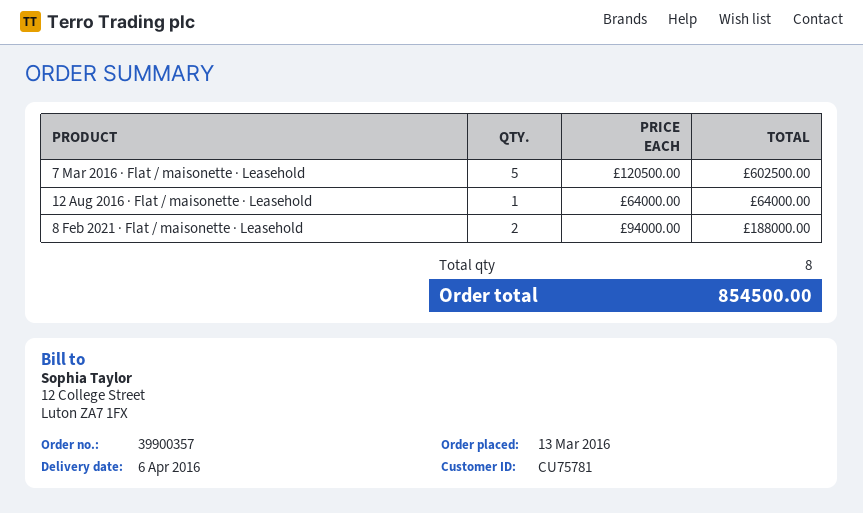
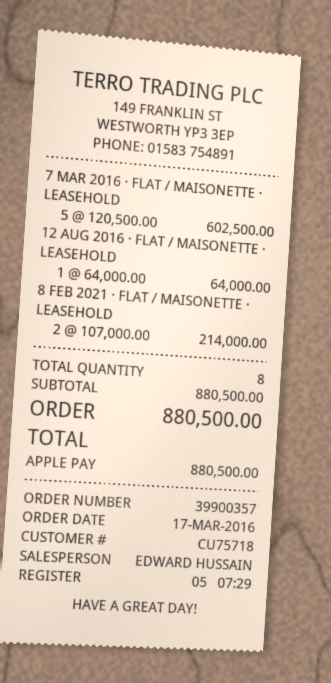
order date: 2016-03-13 -> 2016-03-17
customer number: CU75781 -> CU75718
8 Feb 2021 · Flat / maisonette · Leasehold: 2 x 94000.00 = 188000.00 -> 2 x 107000.00 = 214000.00
total: 854500.00 -> 880500.00

